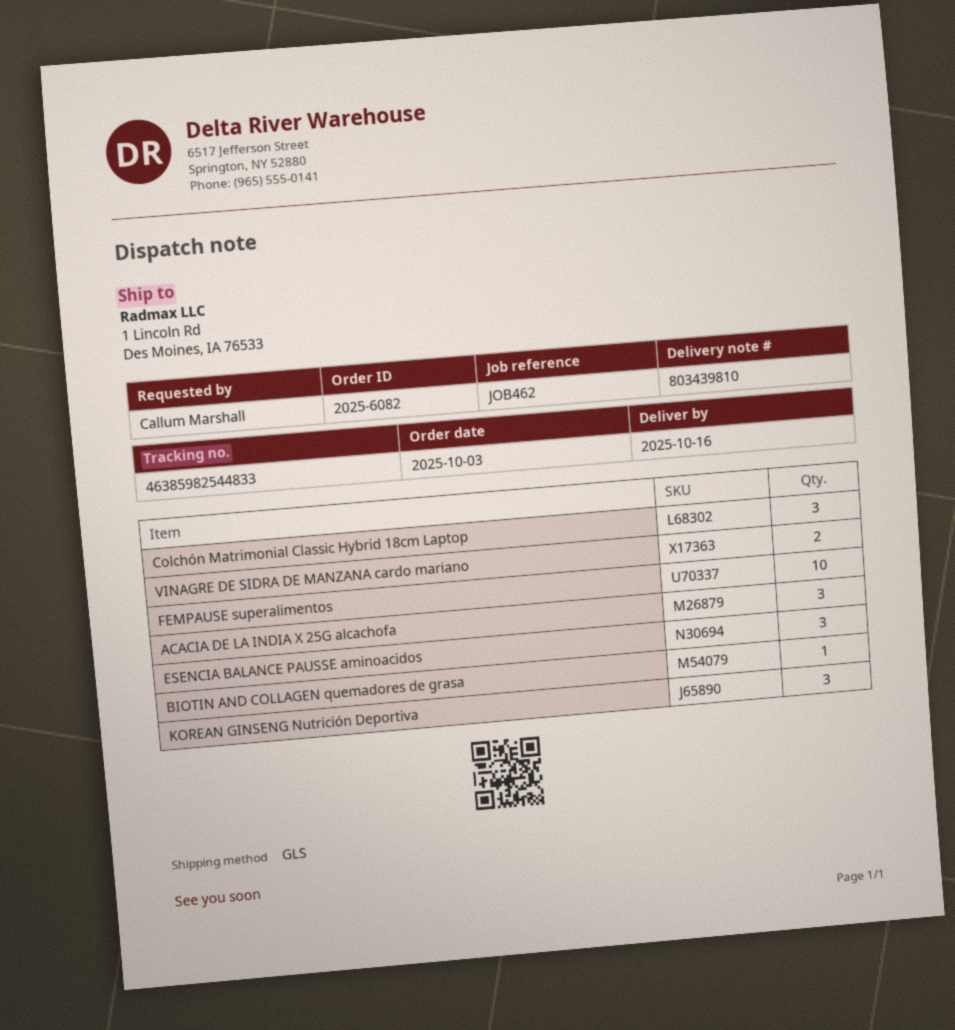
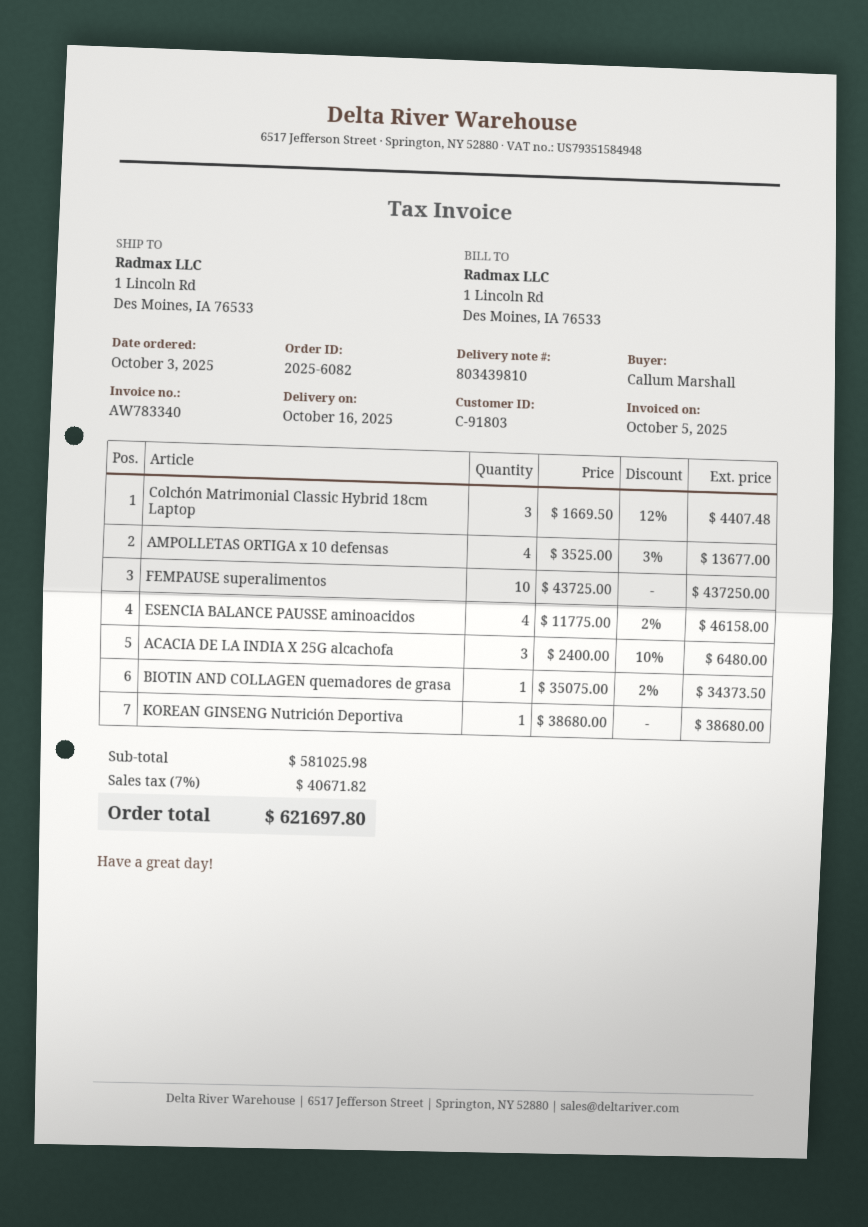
VINAGRE DE SIDRA DE MANZANA cardo mariano: 2 -> none
ESENCIA BALANCE PAUSSE aminoacidos: 3 -> 4
KOREAN GINSENG Nutrición Deportiva: 3 -> 1
AMPOLLETAS ORTIGA x 10 defensas: none -> 4

